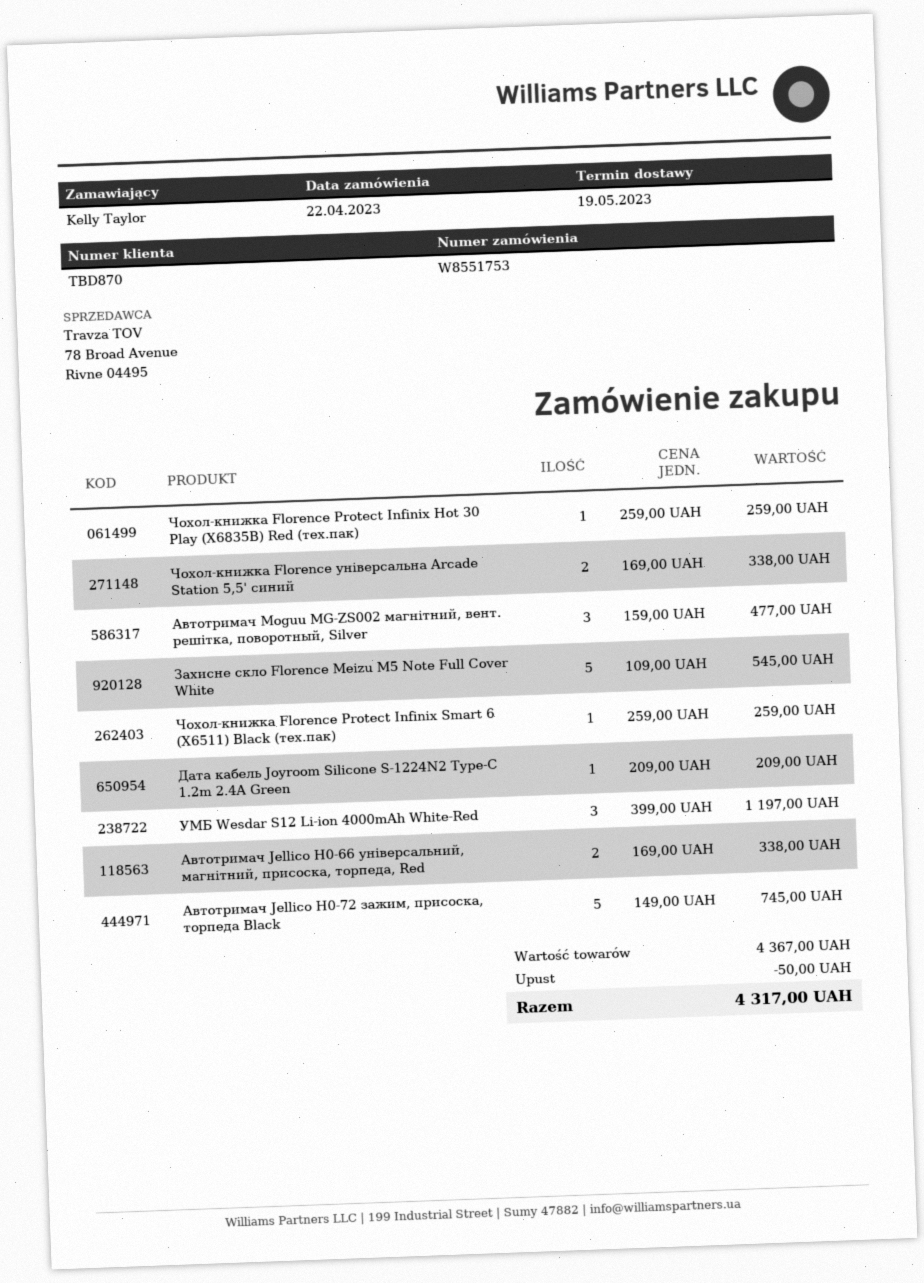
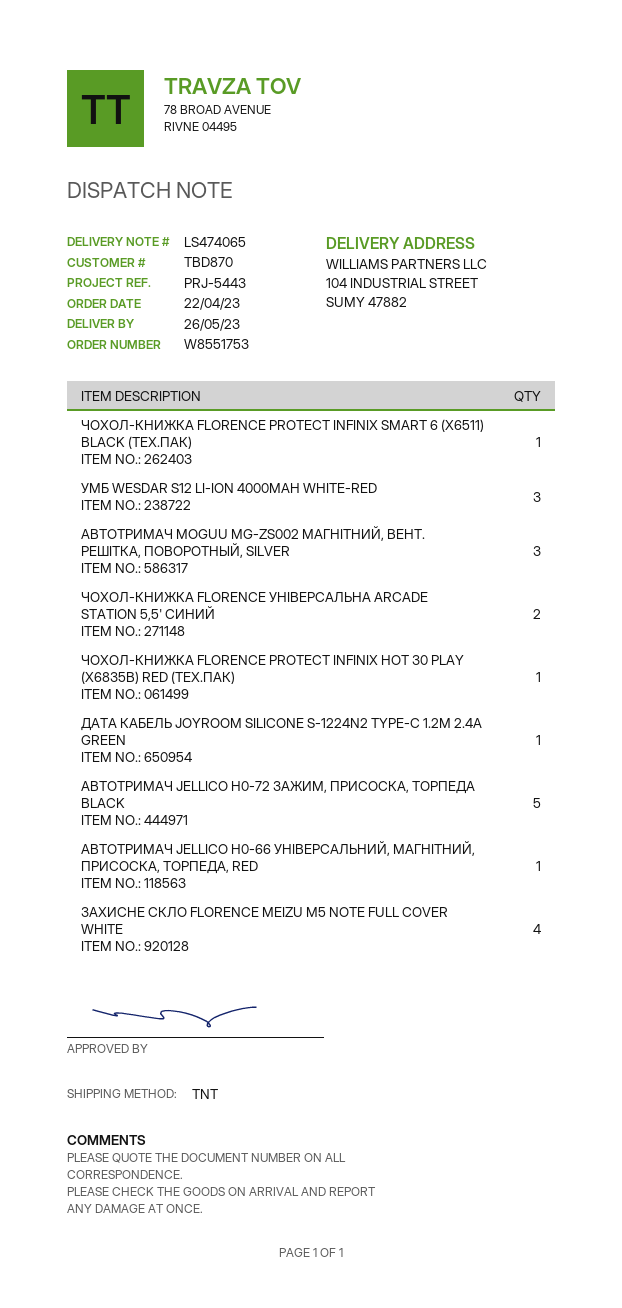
delivery date: 2023-05-19 -> 2023-05-26
Захисне скло Florence Meizu M5 Note Full Cover White: 5 -> 4
Автотримач Jellico H0-66 універсальний, магнітний, присоска, торпеда, Red: 2 -> 1

